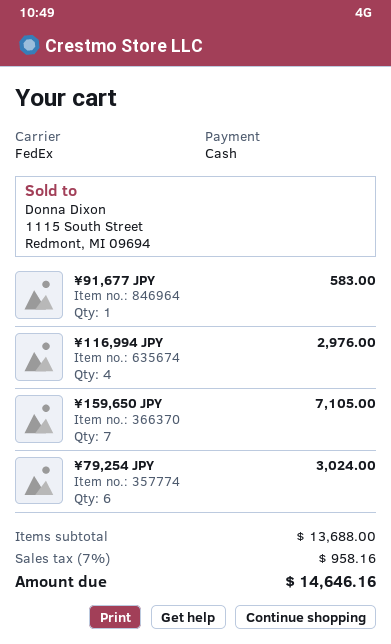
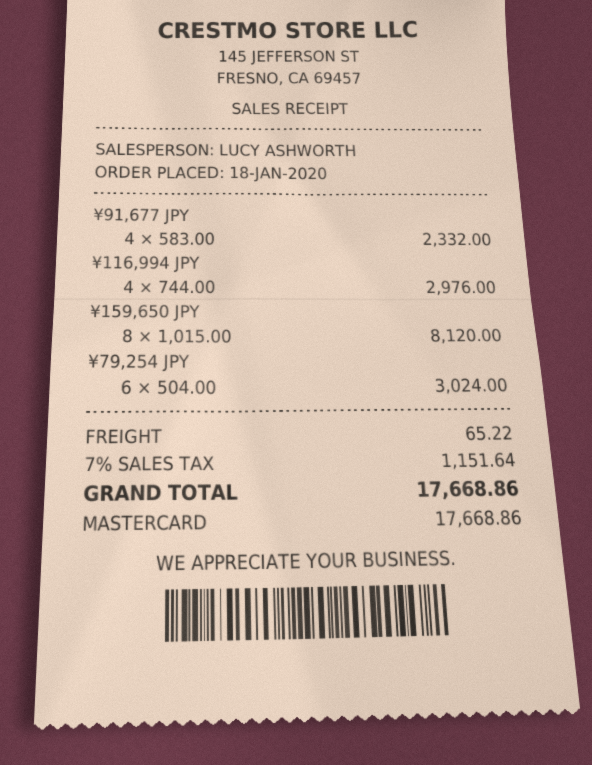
payment method: cash -> Mastercard
¥91,677 JPY: 1 for 583.00 -> 4 for 2332.00
¥159,650 JPY: 7 for 7105.00 -> 8 for 8120.00
shipping: none -> 65.22
tax: 7% = 958.16 -> 7% = 1151.64
total: 14646.16 -> 17668.86

